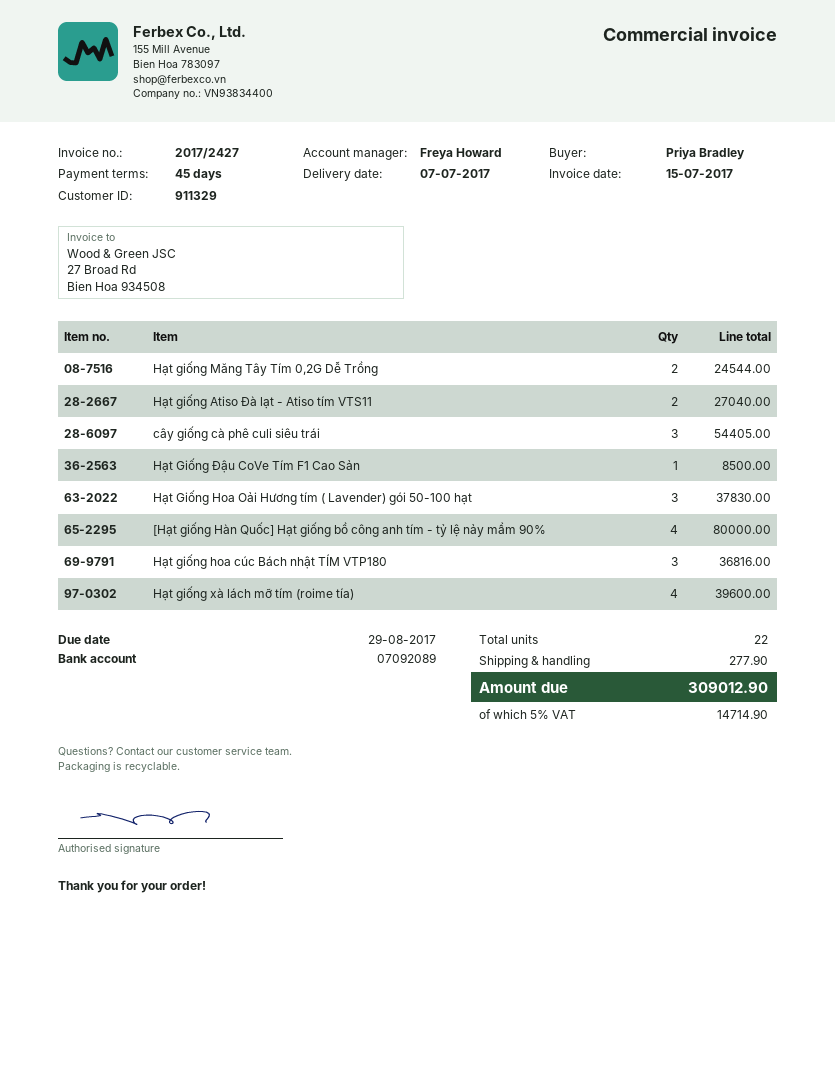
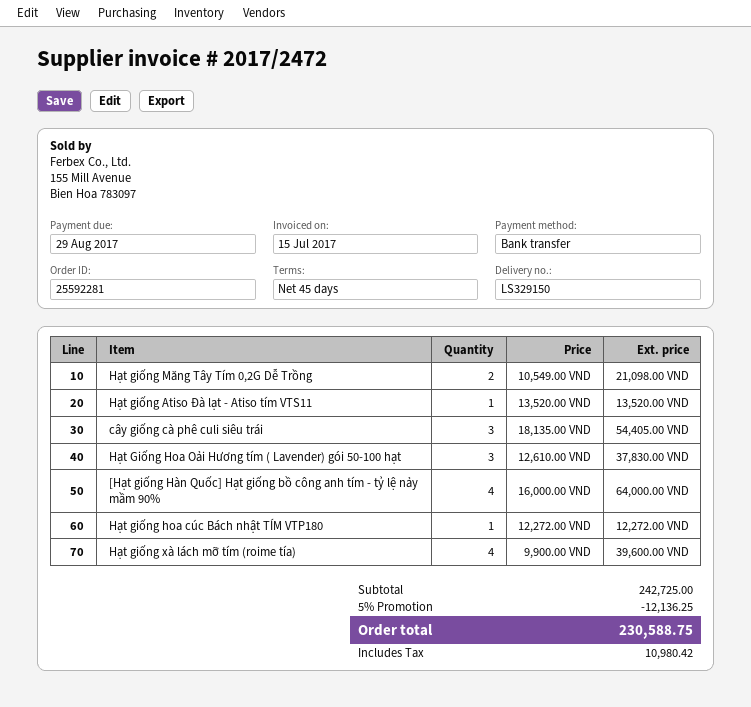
invoice number: 2017/2427 -> 2017/2472
Hạt giống Măng Tây Tím 0,2G Dễ Trồng: 2 for 24544.00 -> 2 for 21098.00
Hạt giống Atiso Đà lạt - Atiso tím VTS11: 2 for 27040.00 -> 1 for 13520.00
Hạt Giống Đậu CoVe Tím F1 Cao Sản: 1 for 8500.00 -> none
[Hạt giống Hàn Quốc] Hạt giống bồ công anh tím - tỷ lệ nảy mầm 90%: 4 for 80000.00 -> 4 for 64000.00
Hạt giống hoa cúc Bách nhật TÍM VTP180: 3 for 36816.00 -> 1 for 12272.00
discount: none -> 5% = 12136.25
shipping: 277.90 -> none
tax: 14714.90 -> 10980.42
total: 309012.90 -> 230588.75

